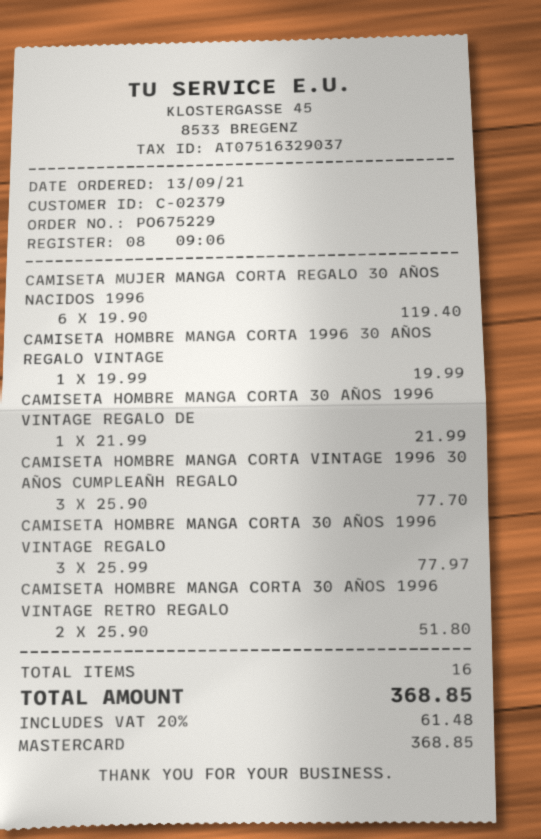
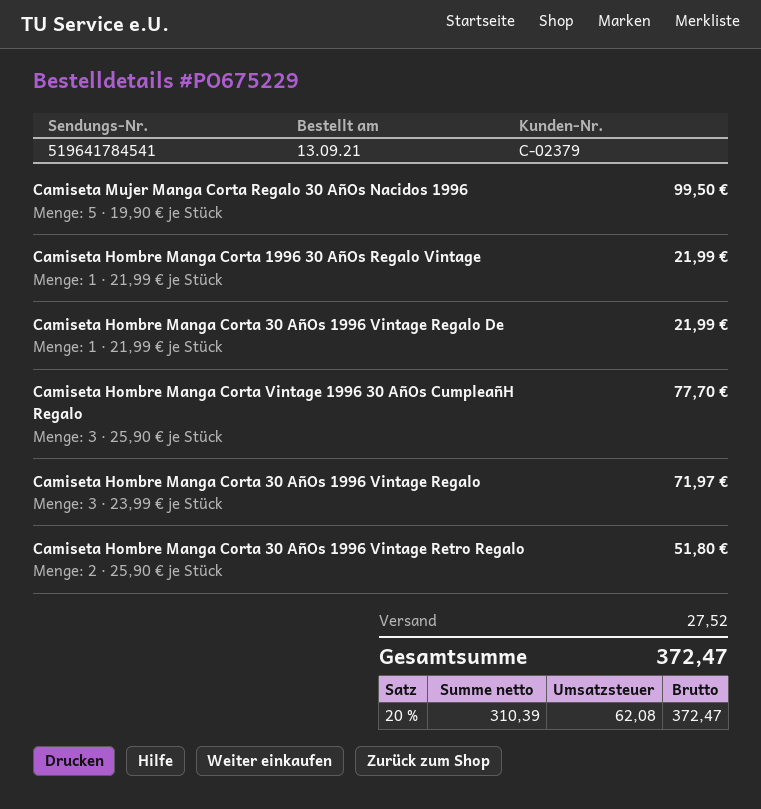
CAMISETA MUJER MANGA CORTA REGALO 30 AÑOS NACIDOS 1996: 6 x 19.90 = 119.40 -> 5 x 19.90 = 99.50
CAMISETA HOMBRE MANGA CORTA 1996 30 AÑOS REGALO VINTAGE: 1 x 19.99 = 19.99 -> 1 x 21.99 = 21.99
CAMISETA HOMBRE MANGA CORTA 30 AÑOS 1996 VINTAGE REGALO: 3 x 25.99 = 77.97 -> 3 x 23.99 = 71.97
shipping: none -> 27.52
tax: 20% = 61.48 -> 20% = 62.08
total: 368.85 -> 372.47

